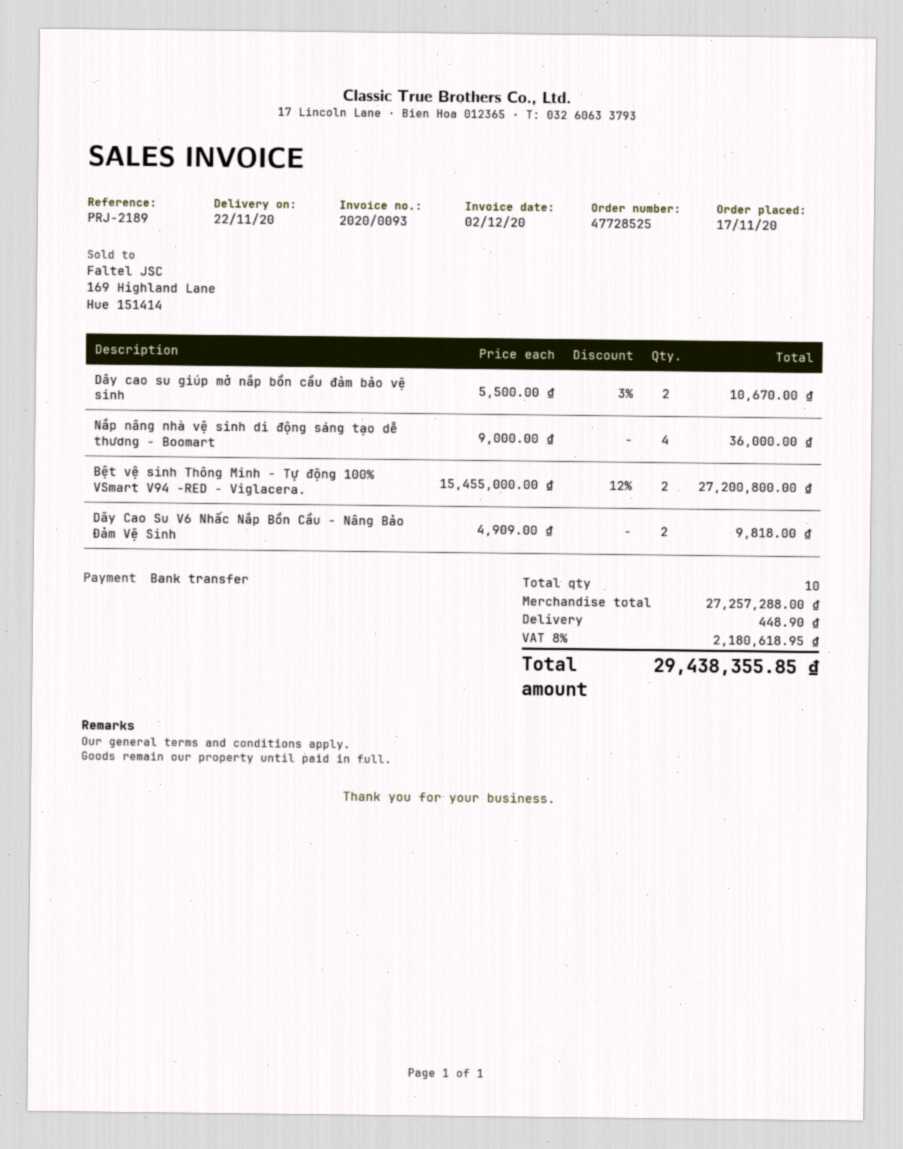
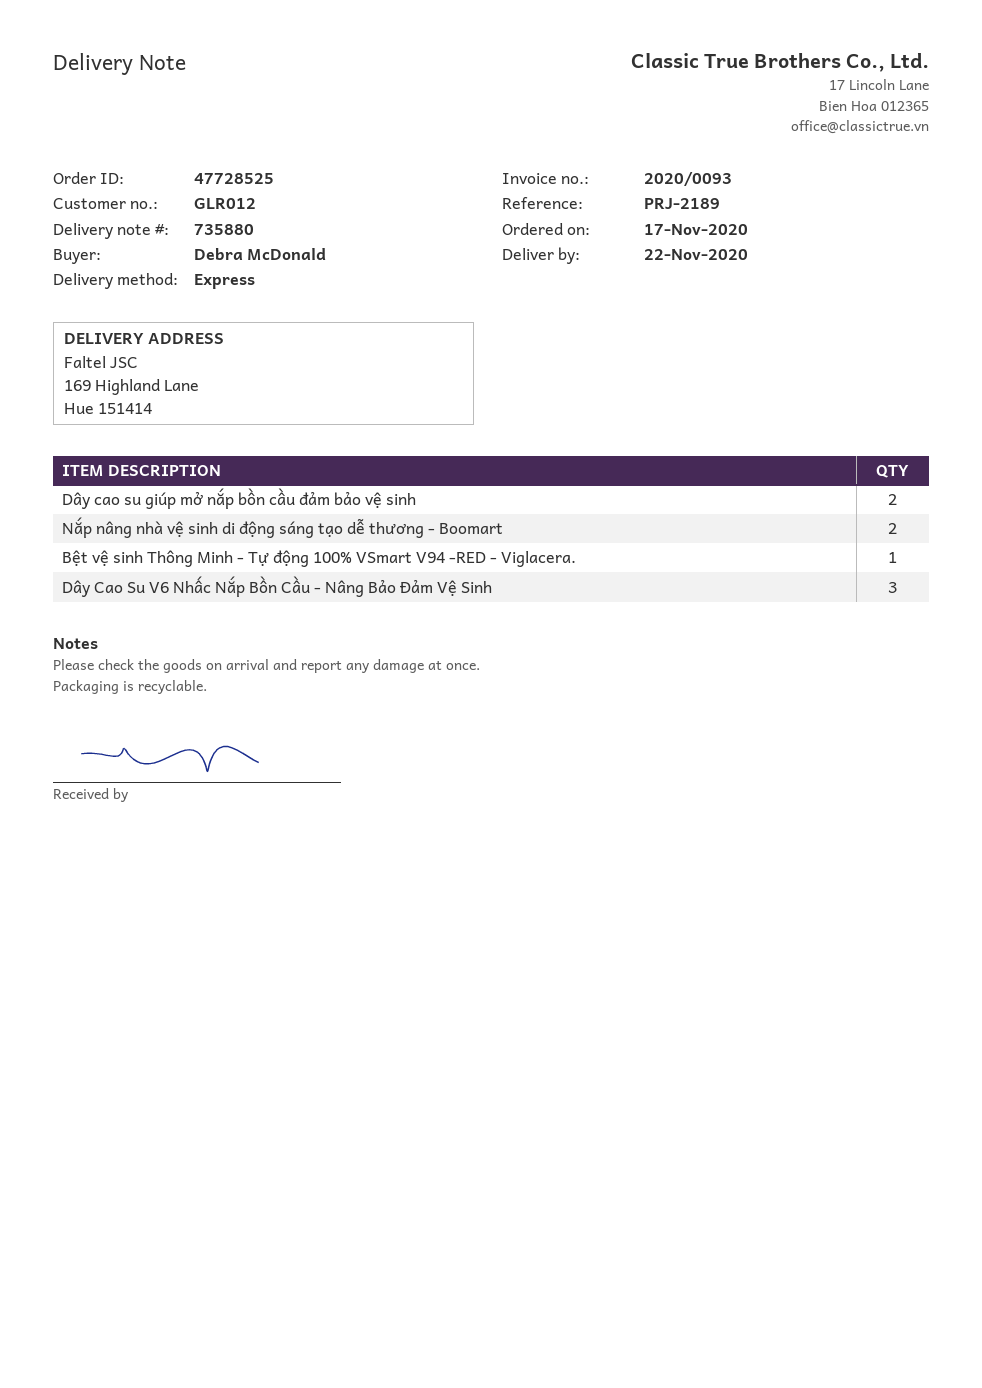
Nắp nâng nhà vệ sinh di động sáng tạo dễ thương - Boomart: 4 -> 2
Bệt vệ sinh Thông Minh - Tự động 100% VSmart V94 -RED - Viglacera.: 2 -> 1
Dây Cao Su V6 Nhấc Nắp Bồn Cầu - Nâng Bảo Đảm Vệ Sinh: 2 -> 3

